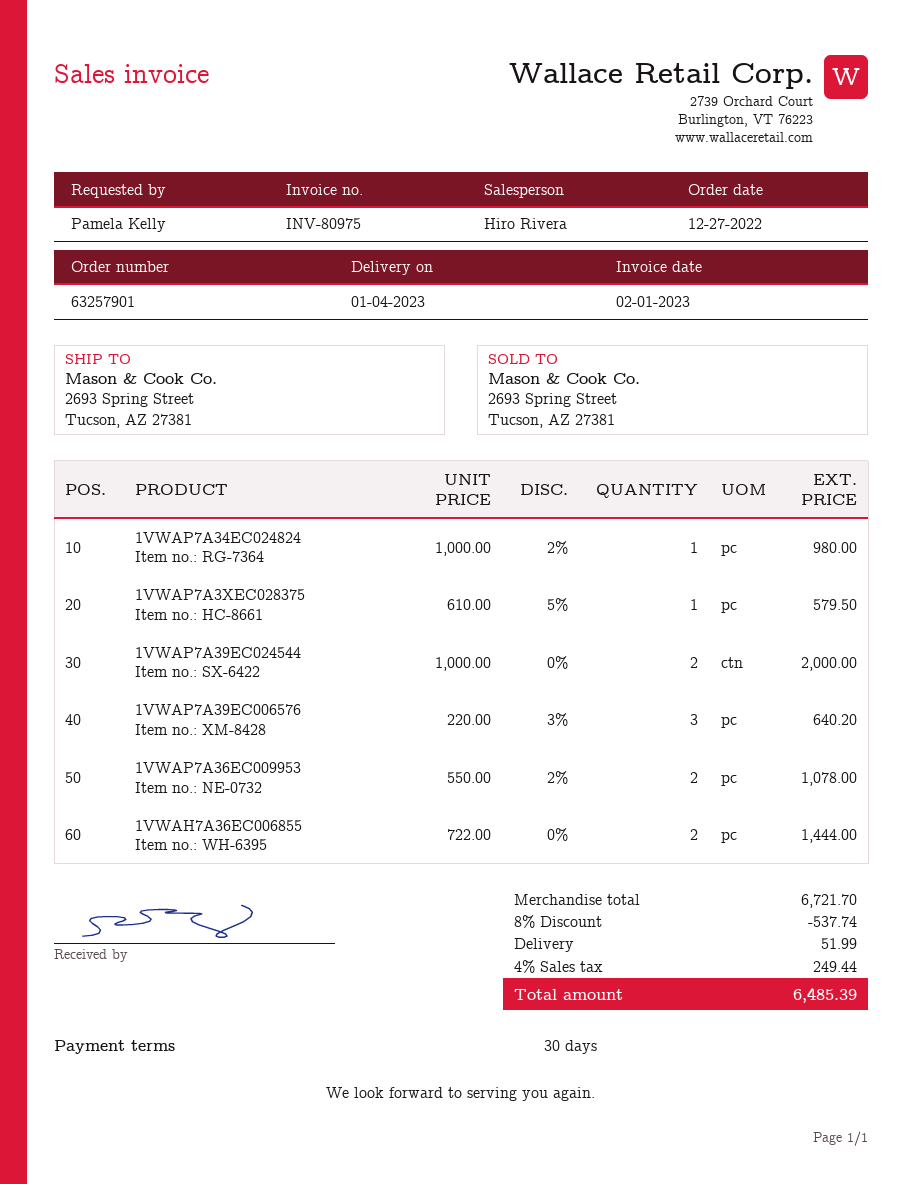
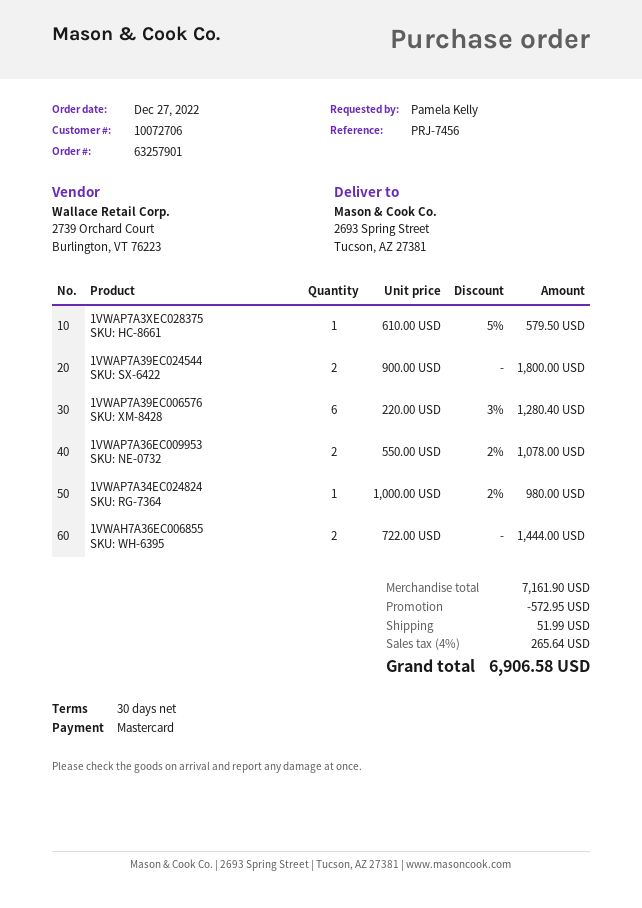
1VWAP7A39EC024544: 2 x 1000.00 = 2000.00 -> 2 x 900.00 = 1800.00
1VWAP7A39EC006576: 3 x 220.00 - 3% = 640.20 -> 6 x 220.00 - 3% = 1280.40
subtotal: 6721.70 -> 7161.90
discount: 537.74 -> 572.95
tax: 4% = 249.44 -> 4% = 265.64
total: 6485.39 -> 6906.58

